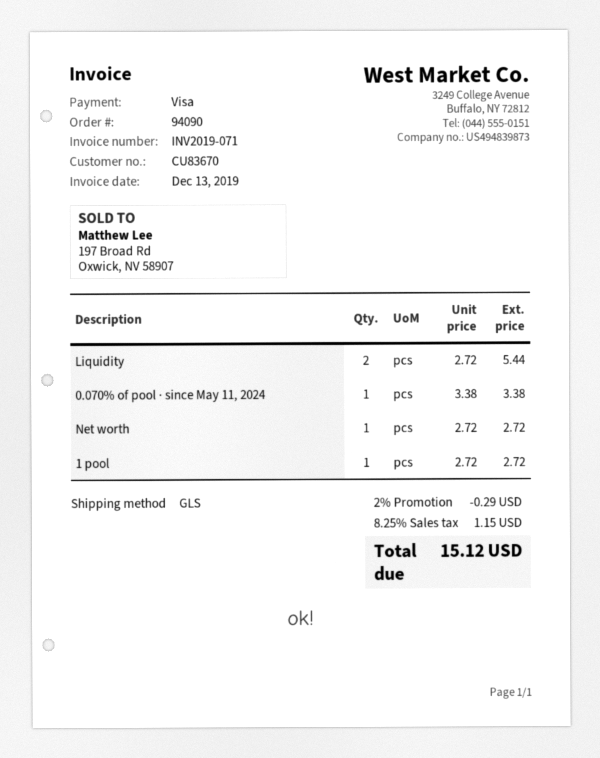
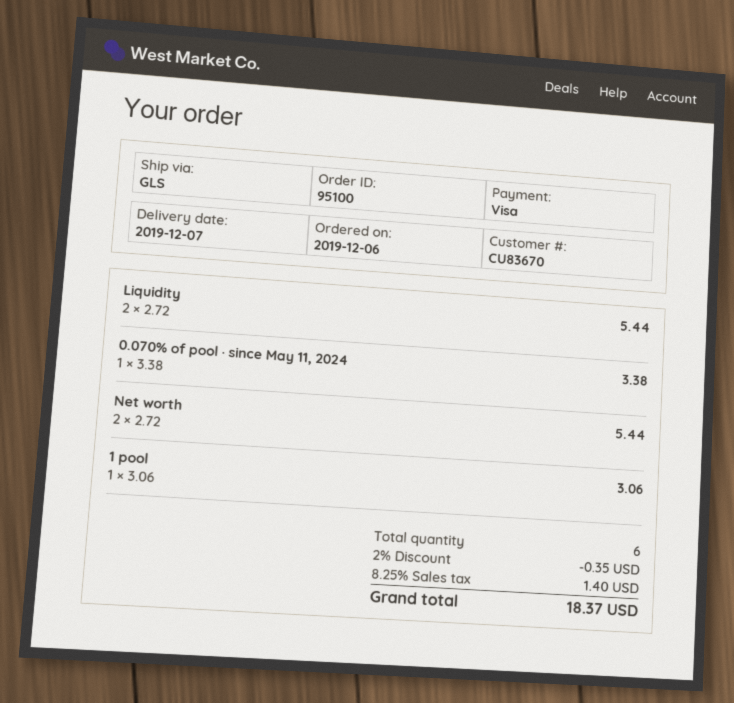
order number: 94090 -> 95100
Net worth: 1 x 2.72 = 2.72 -> 2 x 2.72 = 5.44
1 pool: 1 x 2.72 = 2.72 -> 1 x 3.06 = 3.06
discount: 2% = 0.29 -> 2% = 0.35
tax: 8.25% = 1.15 -> 8.25% = 1.40
total: 15.12 -> 18.37

